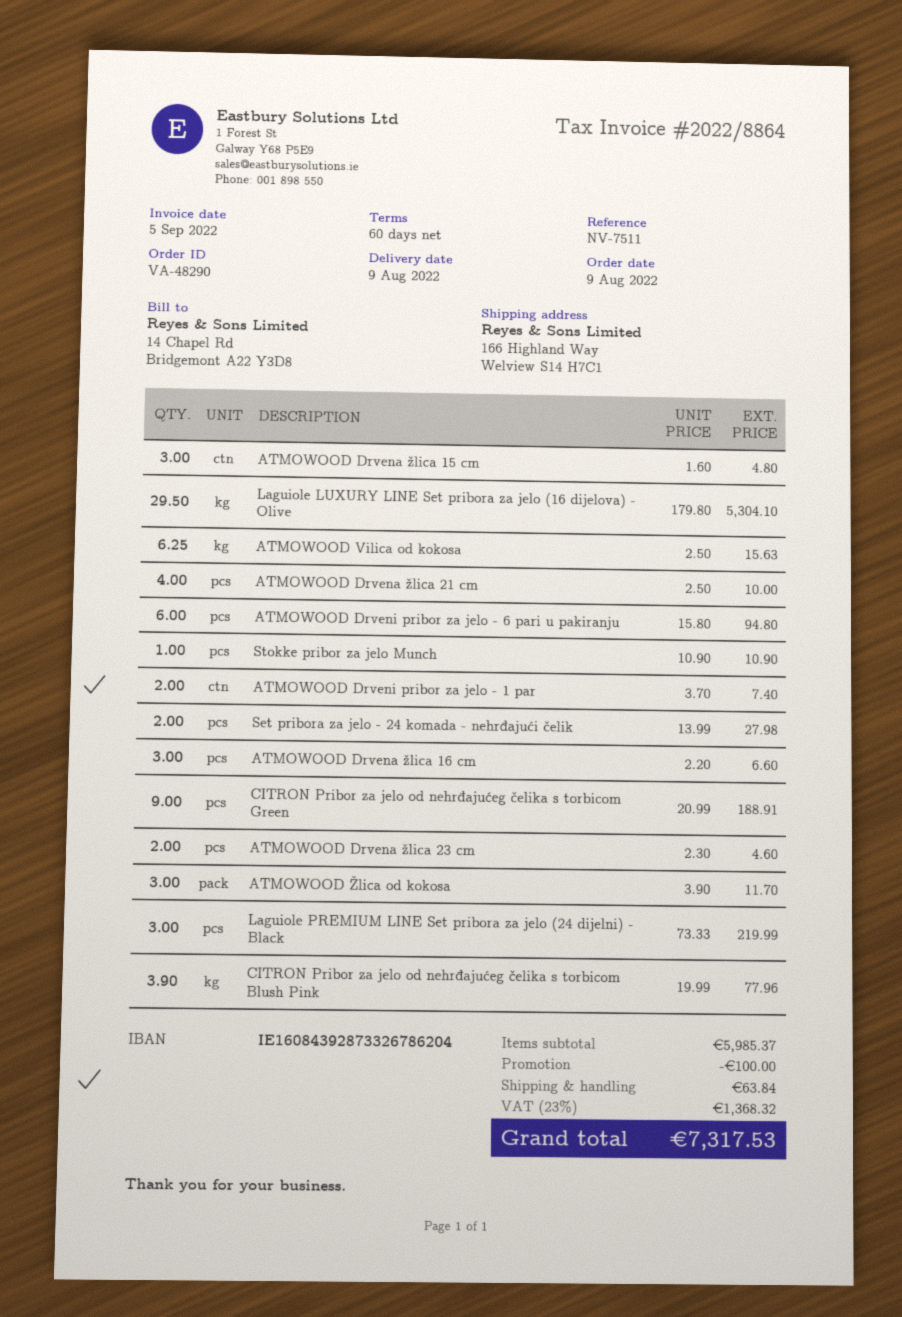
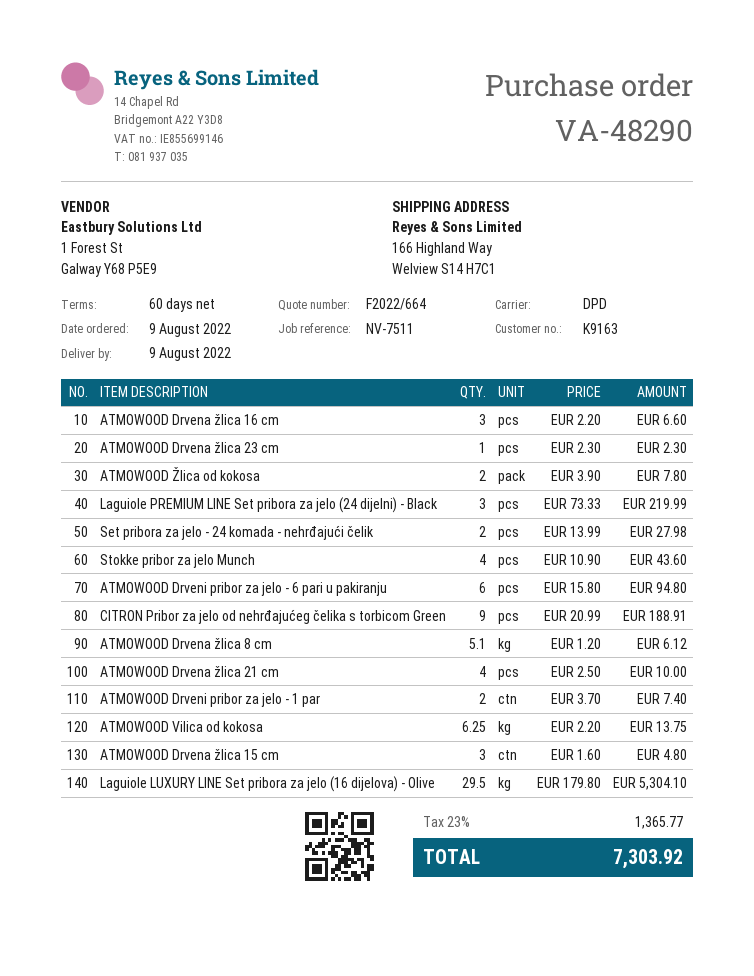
ATMOWOOD Vilica od kokosa: 6.25 x 2.50 = 15.63 -> 6.25 x 2.20 = 13.75
Stokke pribor za jelo Munch: 1 x 10.90 = 10.90 -> 4 x 10.90 = 43.60
ATMOWOOD Drvena žlica 23 cm: 2 x 2.30 = 4.60 -> 1 x 2.30 = 2.30
ATMOWOOD Žlica od kokosa: 3 x 3.90 = 11.70 -> 2 x 3.90 = 7.80
CITRON Pribor za jelo od nehrđajućeg čelika s torbicom Blush Pink: 3.9 x 19.99 = 77.96 -> none
ATMOWOOD Drvena žlica 8 cm: none -> 5.1 x 1.20 = 6.12
discount: 100.00 -> none
shipping: 63.84 -> none
tax: 23% = 1368.32 -> 23% = 1365.77
total: 7317.53 -> 7303.92

